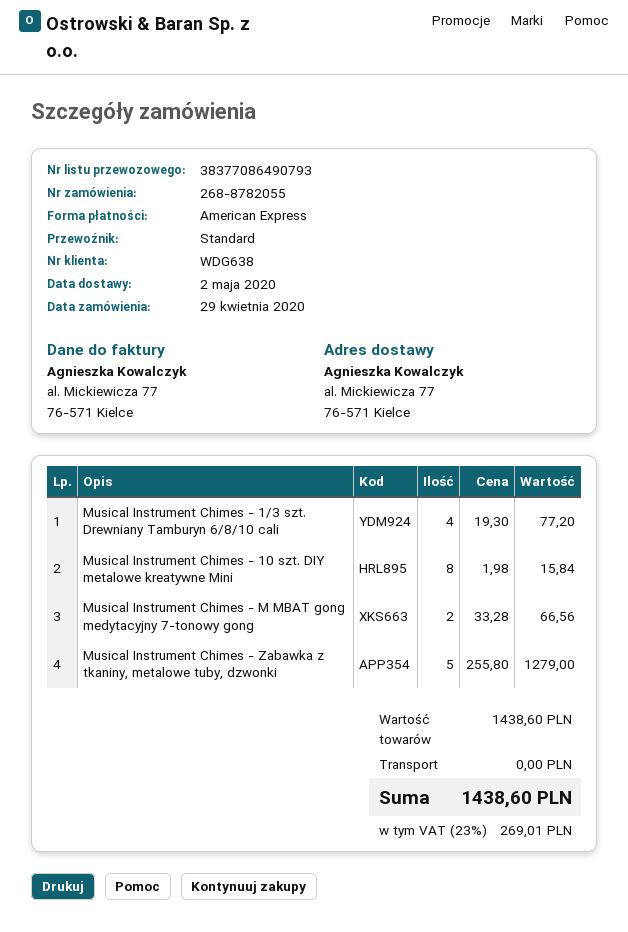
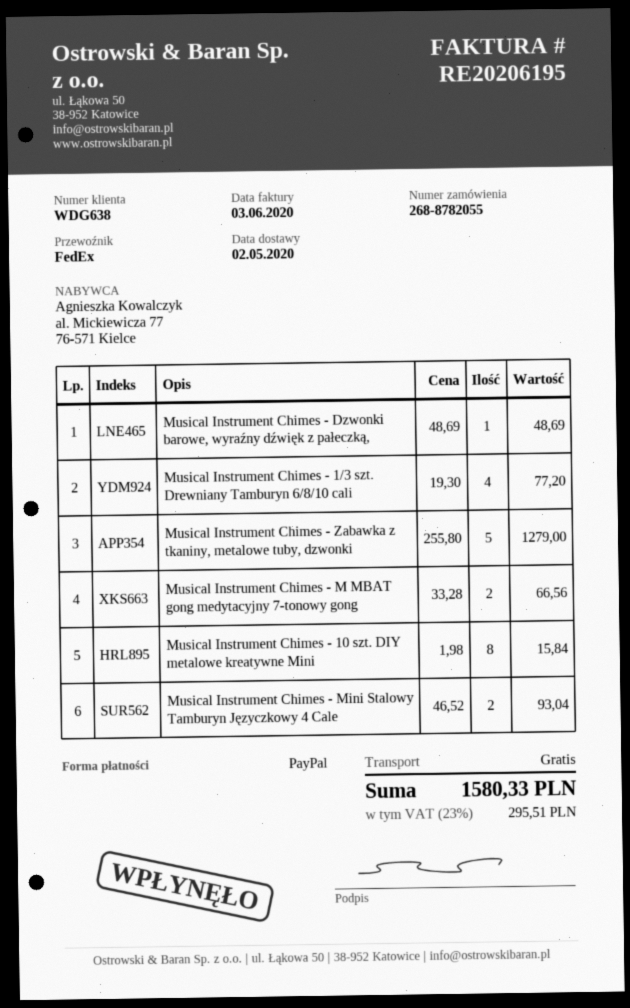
payment method: American Express -> PayPal
shipping method: standard -> FedEx
Musical Instrument Chimes - Dzwonki barowe, wyraźny dźwięk z pałeczką,: none -> 1 x 48.69 = 48.69
Musical Instrument Chimes - Mini Stalowy Tamburyn Języczkowy 4 Cale: none -> 2 x 46.52 = 93.04
tax: 23% = 269.01 -> 23% = 295.51
total: 1438.60 -> 1580.33

